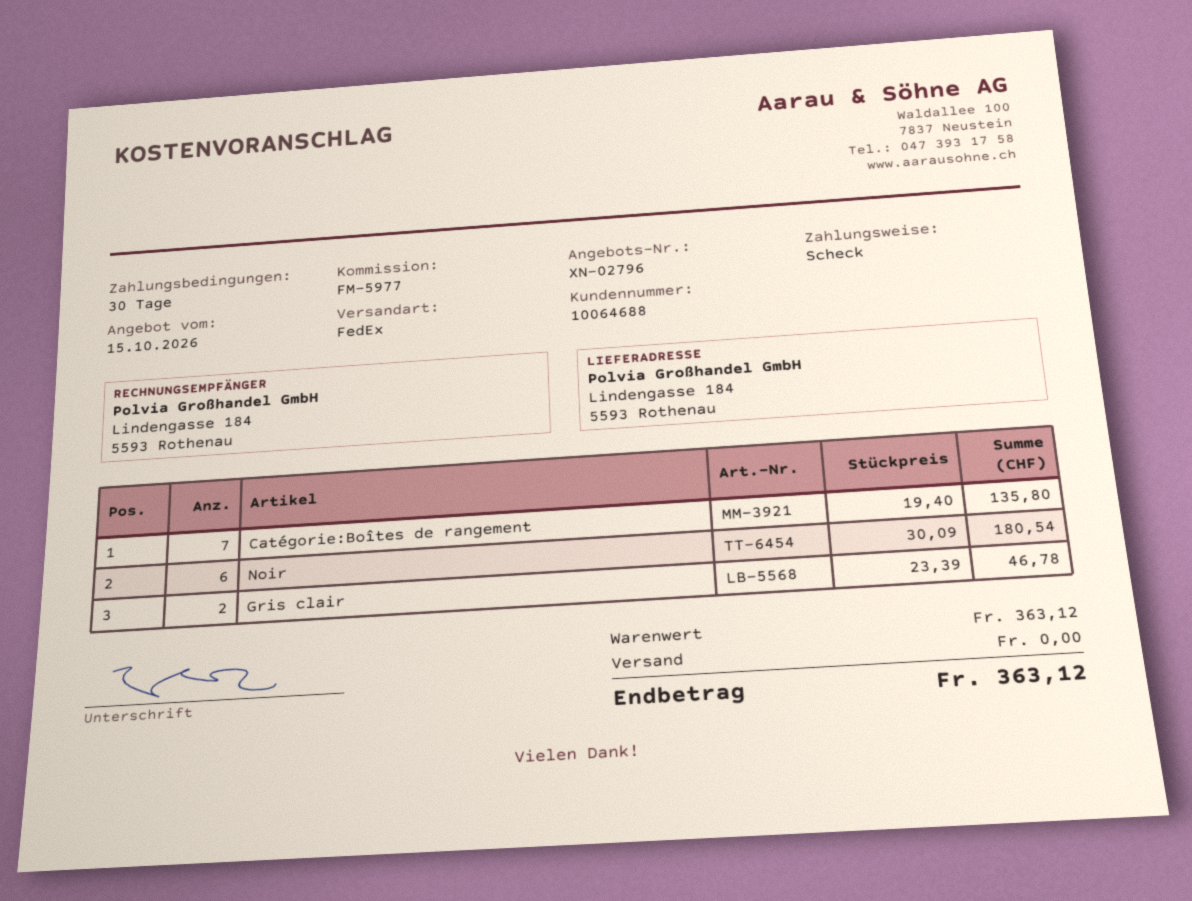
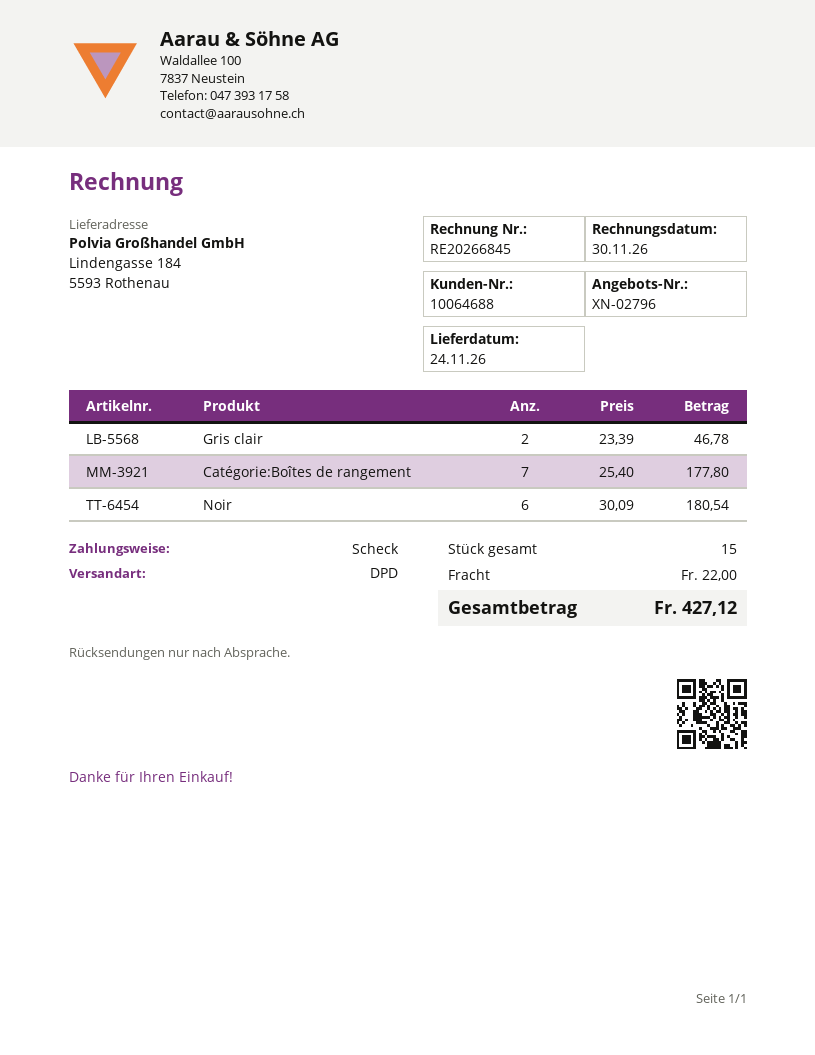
shipping method: FedEx -> DPD
Catégorie:Boîtes de rangement: 7 x 19.40 = 135.80 -> 7 x 25.40 = 177.80
shipping: 0.00 -> 22.00
total: 363.12 -> 427.12

